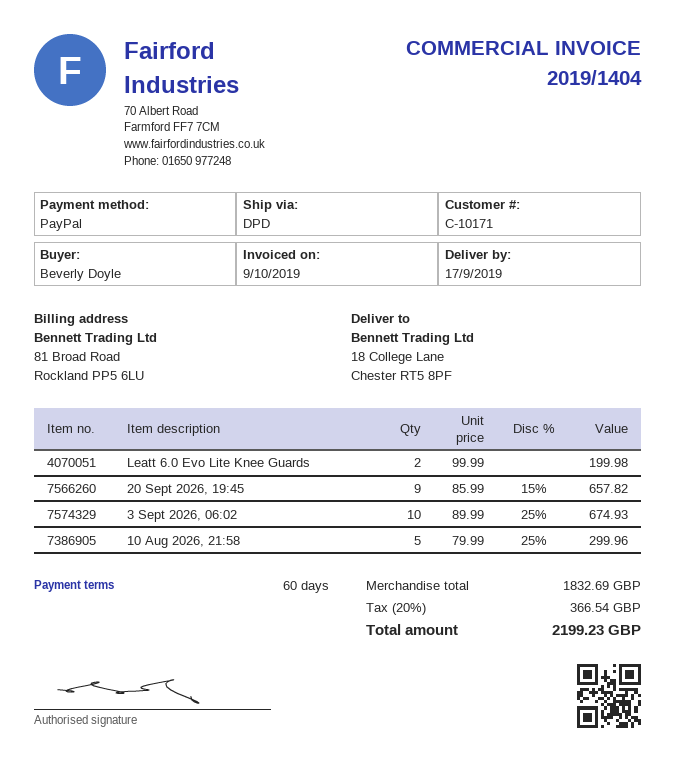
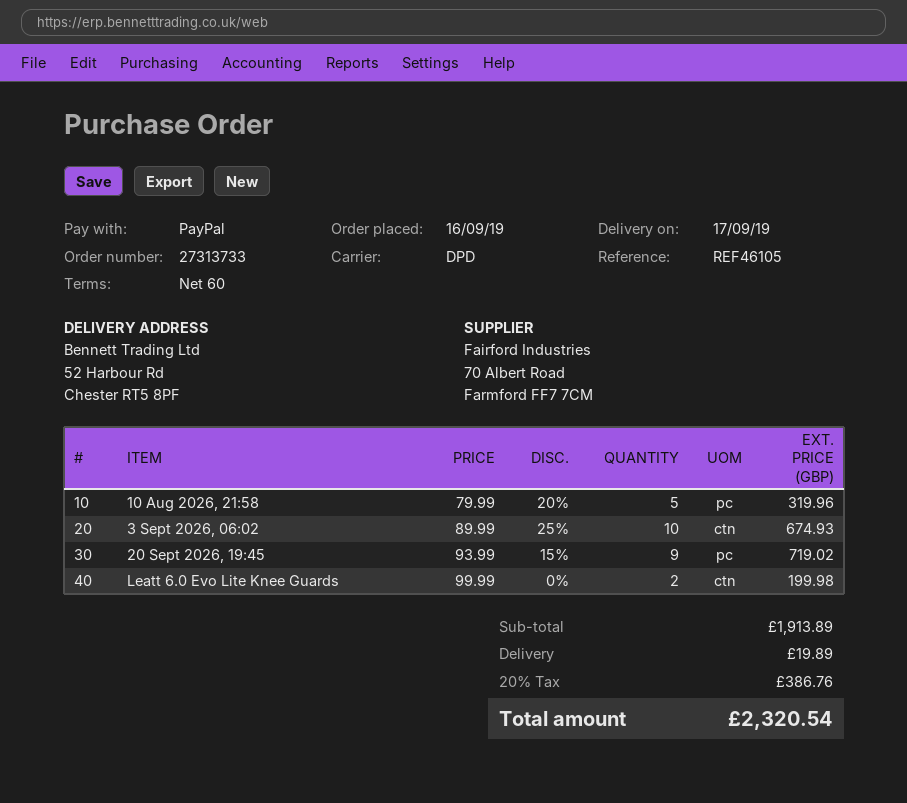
ship to: 18 College Lane, Chester RT5 8PF -> 52 Harbour Rd, Chester RT5 8PF
20 Sept 2026, 19:45: 9 x 85.99 - 15% = 657.82 -> 9 x 93.99 - 15% = 719.02
10 Aug 2026, 21:58: 5 x 79.99 - 25% = 299.96 -> 5 x 79.99 - 20% = 319.96
subtotal: 1832.69 -> 1913.89
shipping: none -> 19.89
tax: 20% = 366.54 -> 20% = 386.76
total: 2199.23 -> 2320.54

